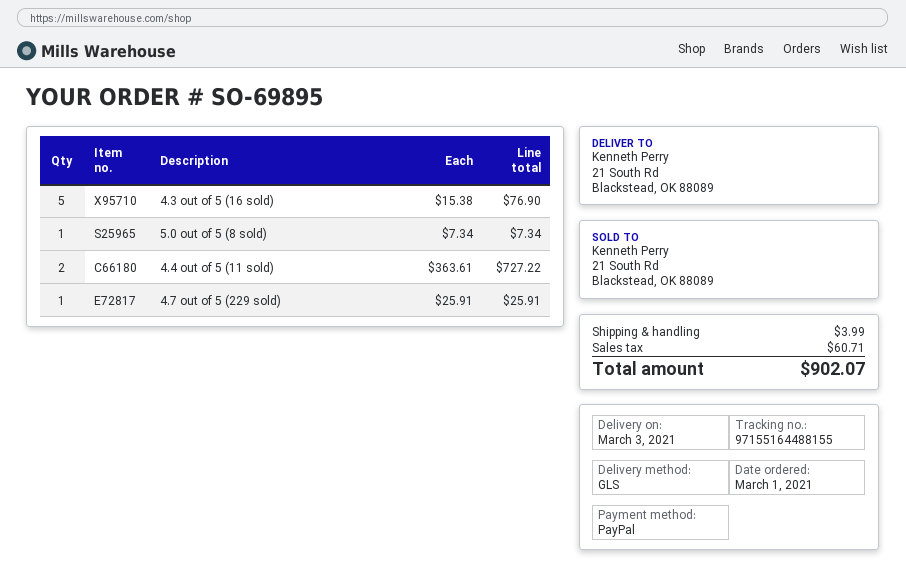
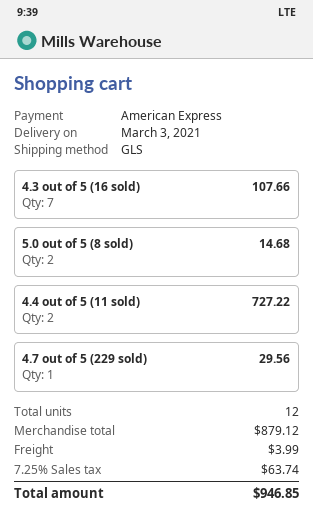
payment method: PayPal -> American Express
4.3 out of 5 (16 sold): 5 for 76.90 -> 7 for 107.66
5.0 out of 5 (8 sold): 1 for 7.34 -> 2 for 14.68
4.7 out of 5 (229 sold): 1 for 25.91 -> 1 for 29.56
tax: 60.71 -> 63.74
total: 902.07 -> 946.85

